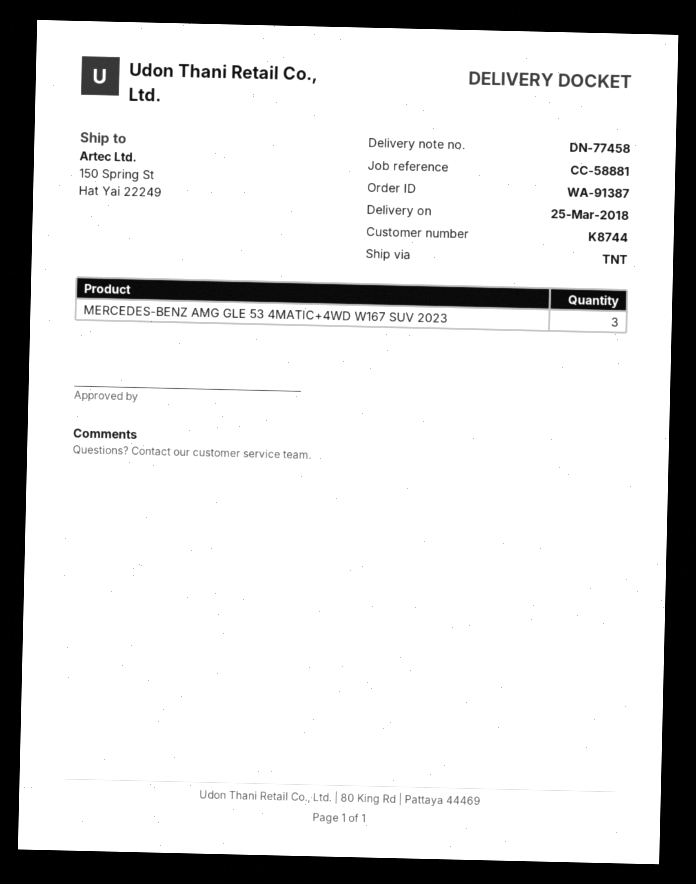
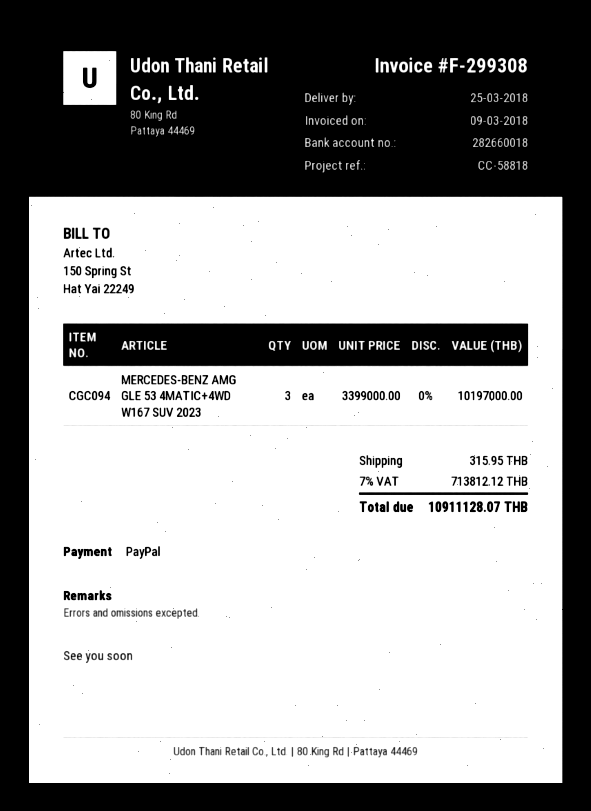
reference: CC-58881 -> CC-58818

